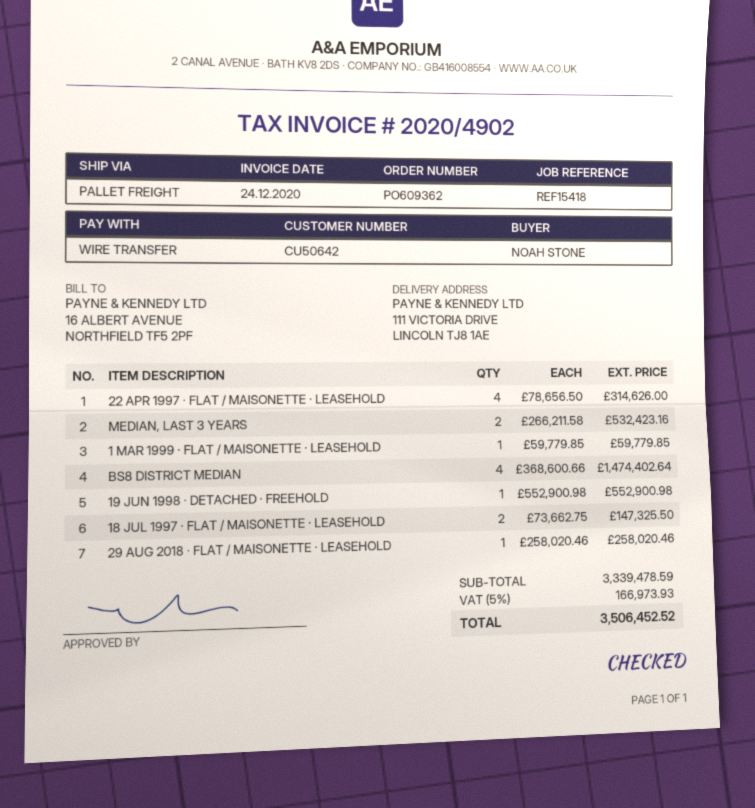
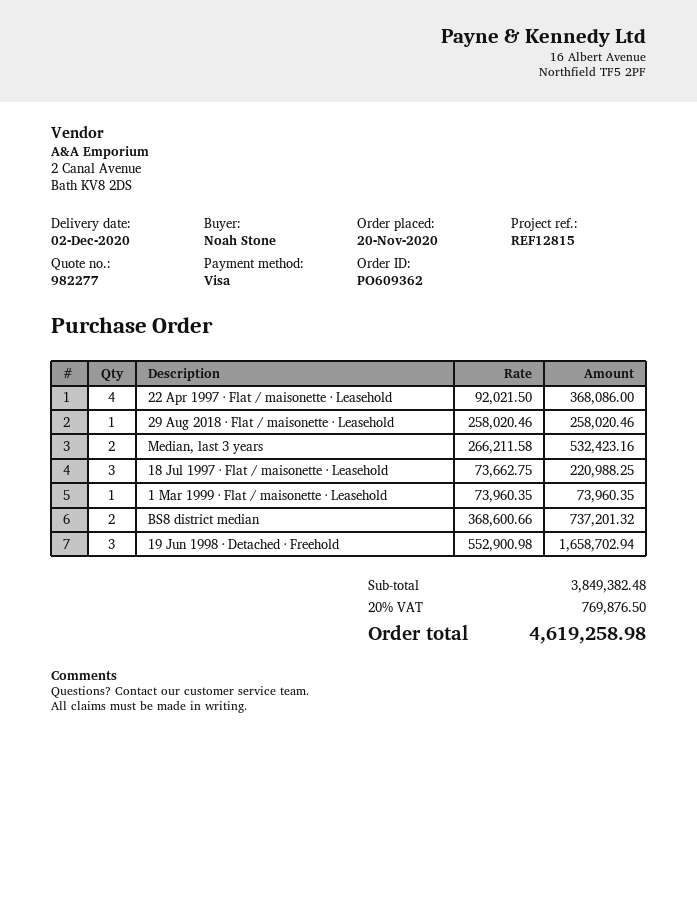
reference: REF15418 -> REF12815
payment method: bank transfer -> Visa
22 APR 1997 · FLAT / MAISONETTE · LEASEHOLD: 4 x 78656.50 = 314626.00 -> 4 x 92021.50 = 368086.00
1 MAR 1999 · FLAT / MAISONETTE · LEASEHOLD: 1 x 59779.85 = 59779.85 -> 1 x 73960.35 = 73960.35
BS8 DISTRICT MEDIAN: 4 x 368600.66 = 1474402.64 -> 2 x 368600.66 = 737201.32
19 JUN 1998 · DETACHED · FREEHOLD: 1 x 552900.98 = 552900.98 -> 3 x 552900.98 = 1658702.94
18 JUL 1997 · FLAT / MAISONETTE · LEASEHOLD: 2 x 73662.75 = 147325.50 -> 3 x 73662.75 = 220988.25
subtotal: 3339478.59 -> 3849382.48
tax: 5% = 166973.93 -> 20% = 769876.50
total: 3506452.52 -> 4619258.98

